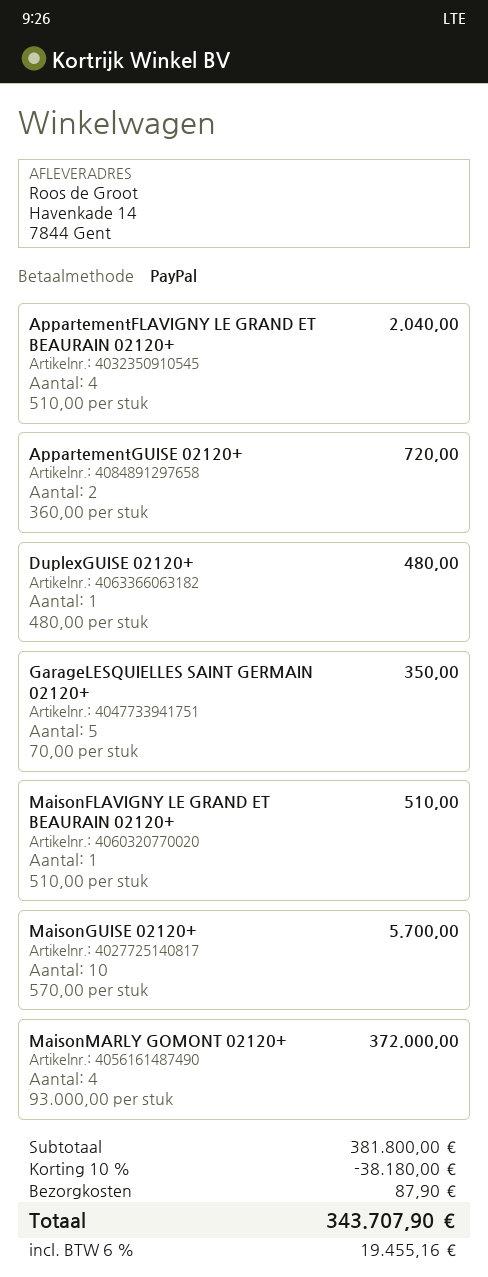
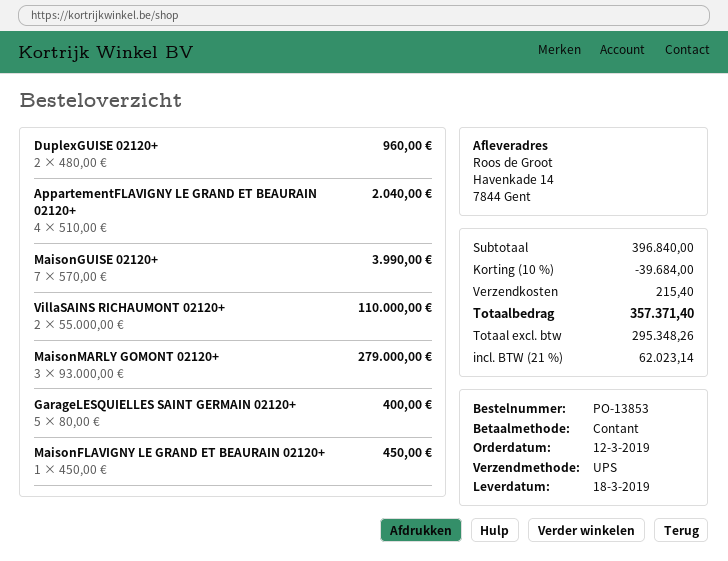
payment method: PayPal -> cash
AppartementGUISE 02120+: 2 x 360.00 = 720.00 -> none
DuplexGUISE 02120+: 1 x 480.00 = 480.00 -> 2 x 480.00 = 960.00
GarageLESQUIELLES SAINT GERMAIN 02120+: 5 x 70.00 = 350.00 -> 5 x 80.00 = 400.00
MaisonFLAVIGNY LE GRAND ET BEAURAIN 02120+: 1 x 510.00 = 510.00 -> 1 x 450.00 = 450.00
MaisonGUISE 02120+: 10 x 570.00 = 5700.00 -> 7 x 570.00 = 3990.00
MaisonMARLY GOMONT 02120+: 4 x 93000.00 = 372000.00 -> 3 x 93000.00 = 279000.00
VillaSAINS RICHAUMONT 02120+: none -> 2 x 55000.00 = 110000.00
subtotal: 381800.00 -> 396840.00
discount: 10% = 38180.00 -> 10% = 39684.00
shipping: 87.90 -> 215.40
tax: 6% = 19455.16 -> 21% = 62023.14
total: 343707.90 -> 357371.40

